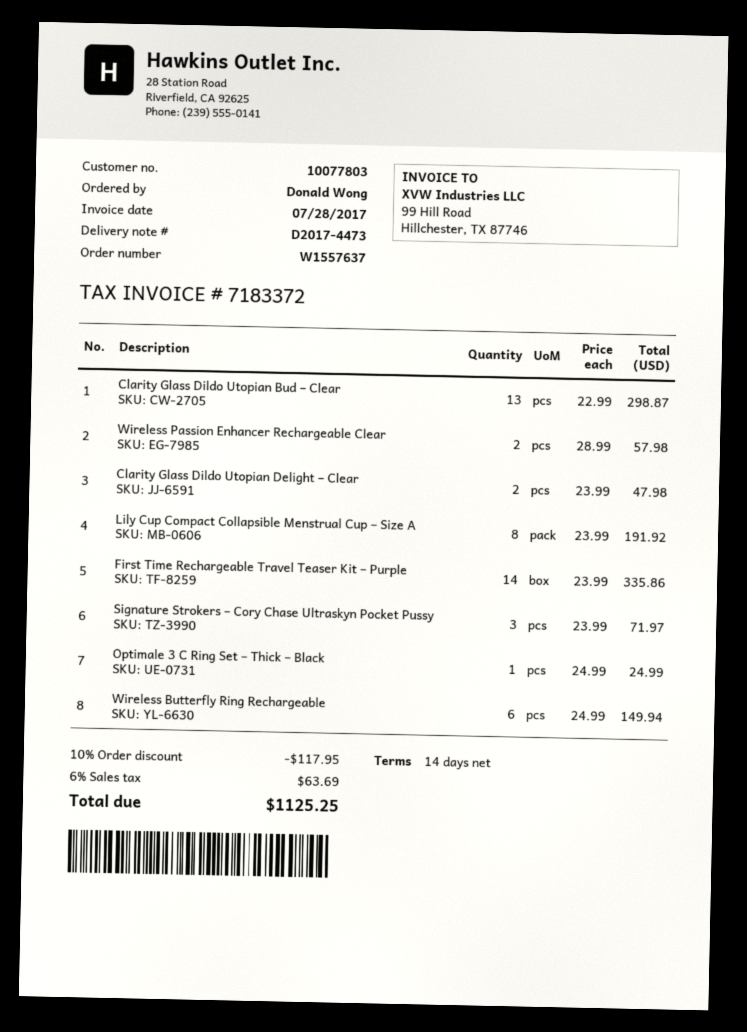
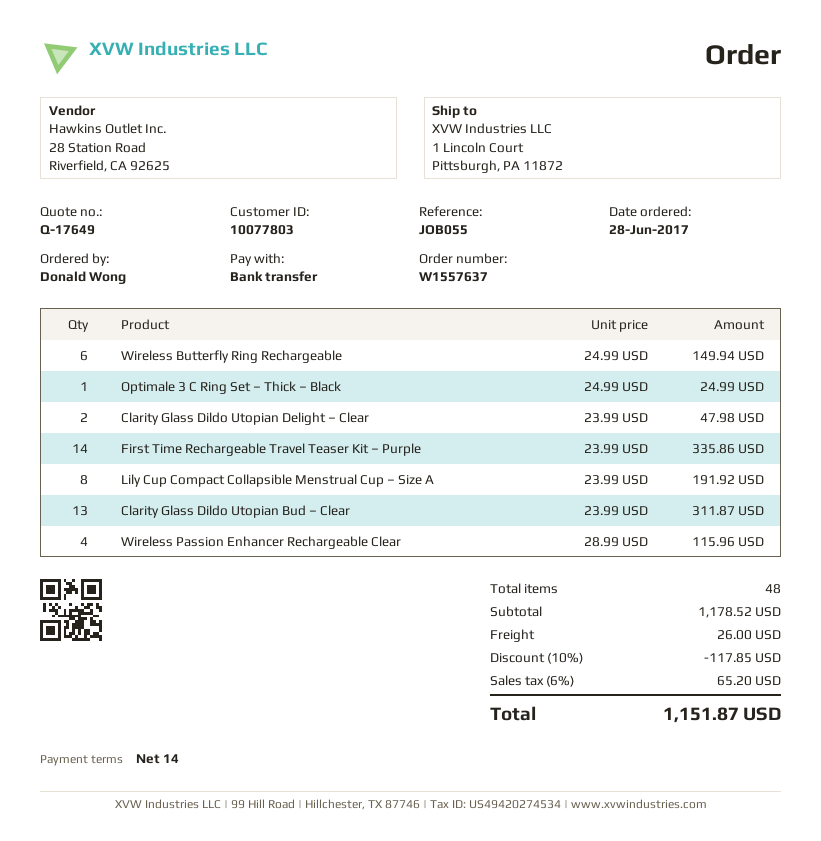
Clarity Glass Dildo Utopian Bud – Clear: 13 x 22.99 = 298.87 -> 13 x 23.99 = 311.87
Wireless Passion Enhancer Rechargeable Clear: 2 x 28.99 = 57.98 -> 4 x 28.99 = 115.96
Signature Strokers – Cory Chase Ultraskyn Pocket Pussy: 3 x 23.99 = 71.97 -> none
discount: 10% = 117.95 -> 10% = 117.85
shipping: none -> 26.00
tax: 6% = 63.69 -> 6% = 65.20
total: 1125.25 -> 1151.87

